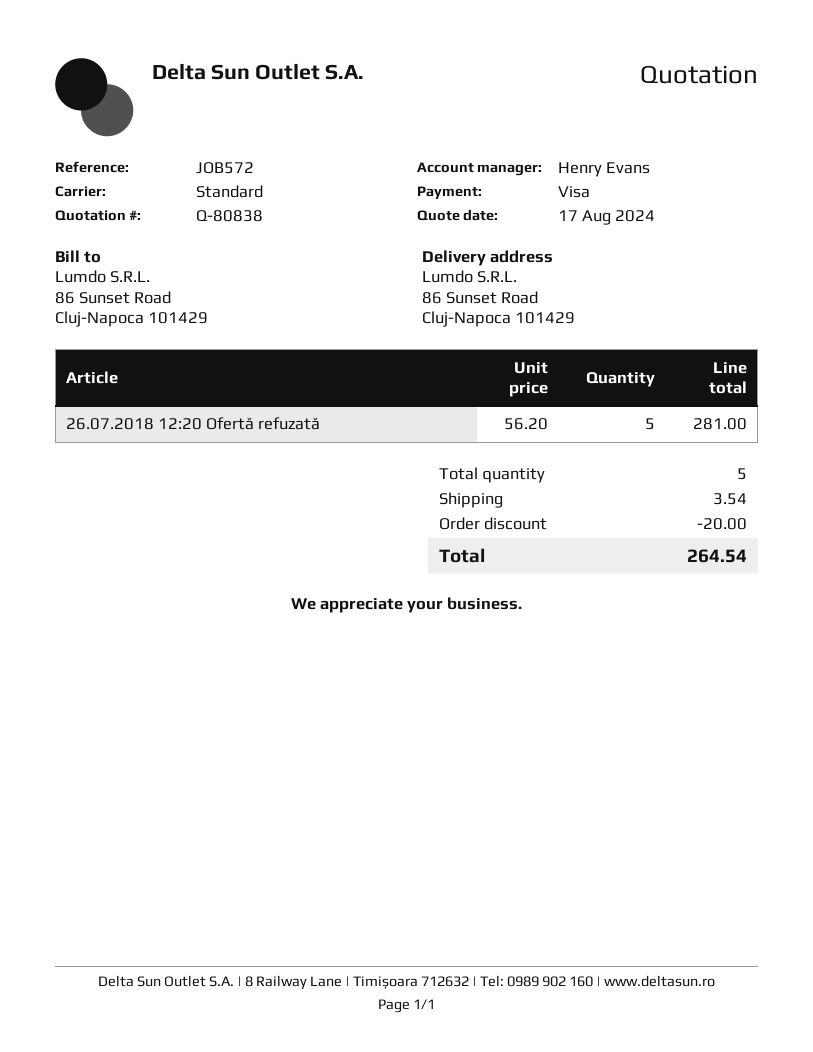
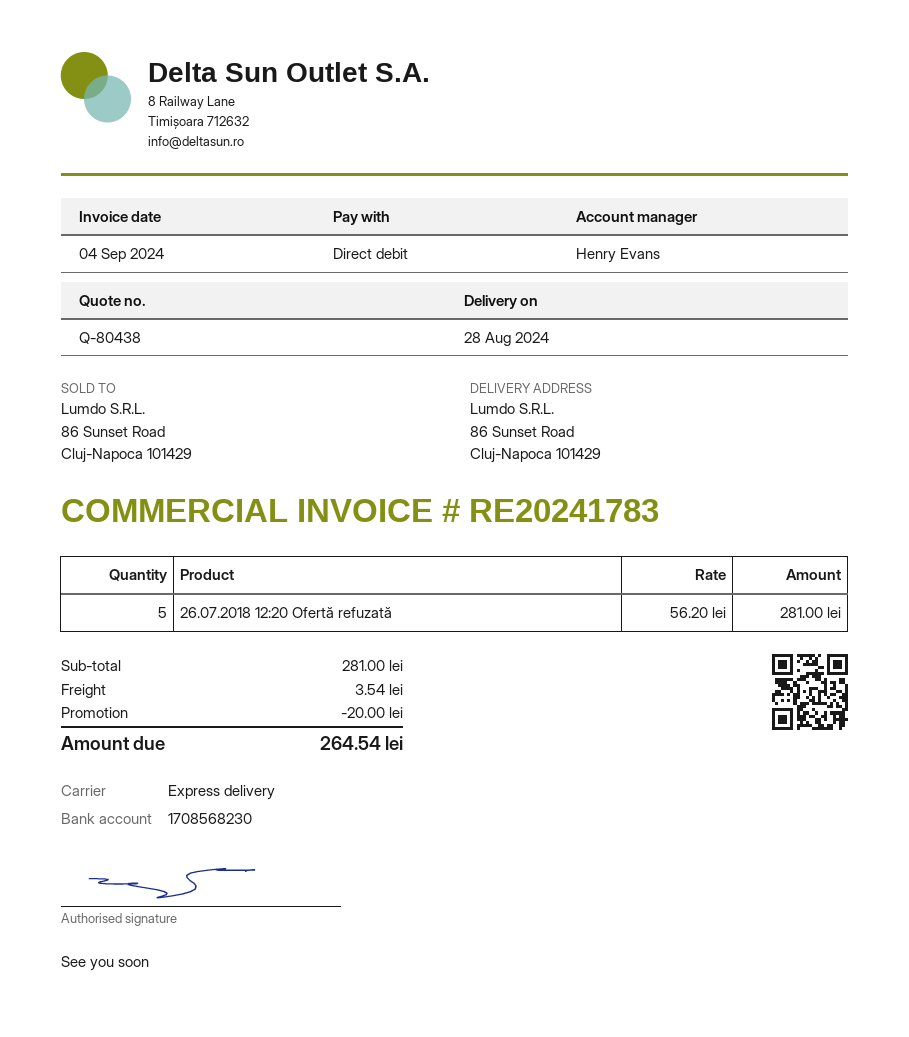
quote number: Q-80838 -> Q-80438
payment method: Visa -> direct debit
shipping method: standard -> express

